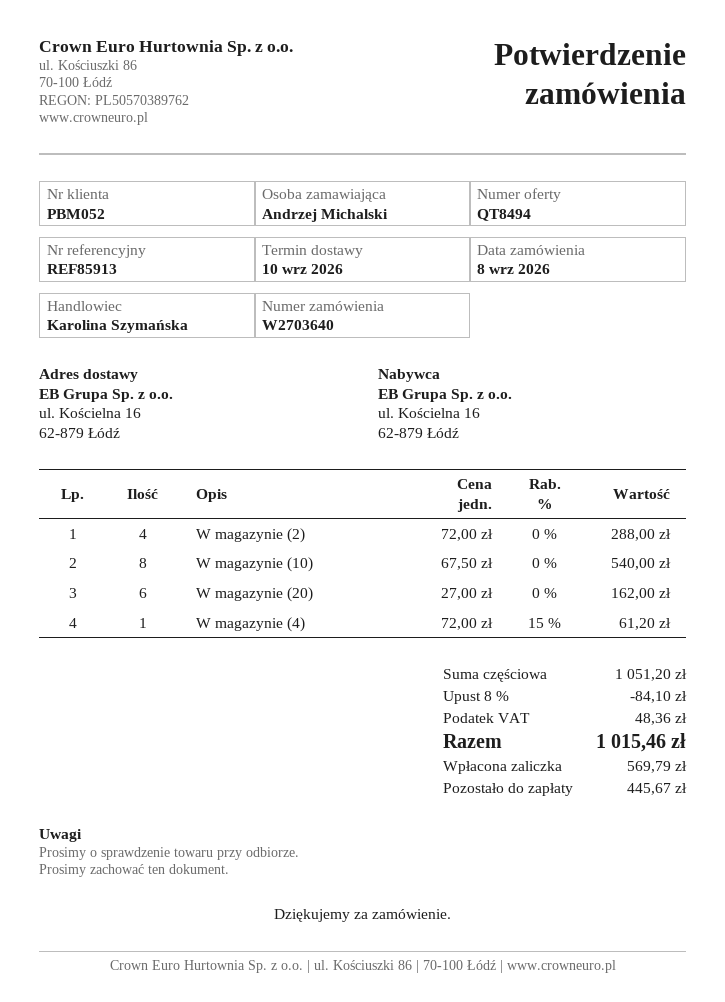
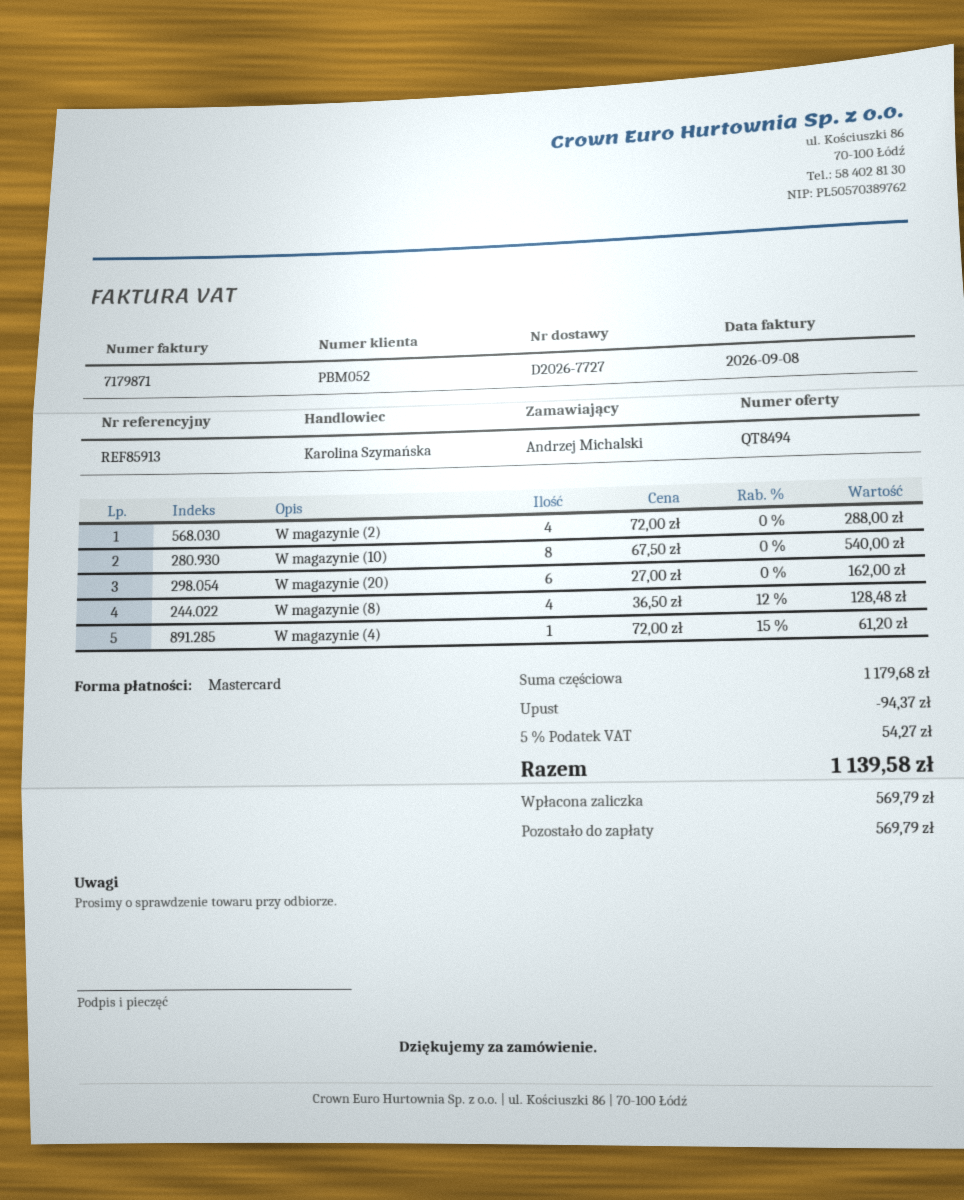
W magazynie (8): none -> 4 x 36.50 - 12% = 128.48
subtotal: 1051.20 -> 1179.68
discount: 84.10 -> 94.37
tax: 48.36 -> 54.27
total: 1015.46 -> 1139.58
balance: 445.67 -> 569.79

